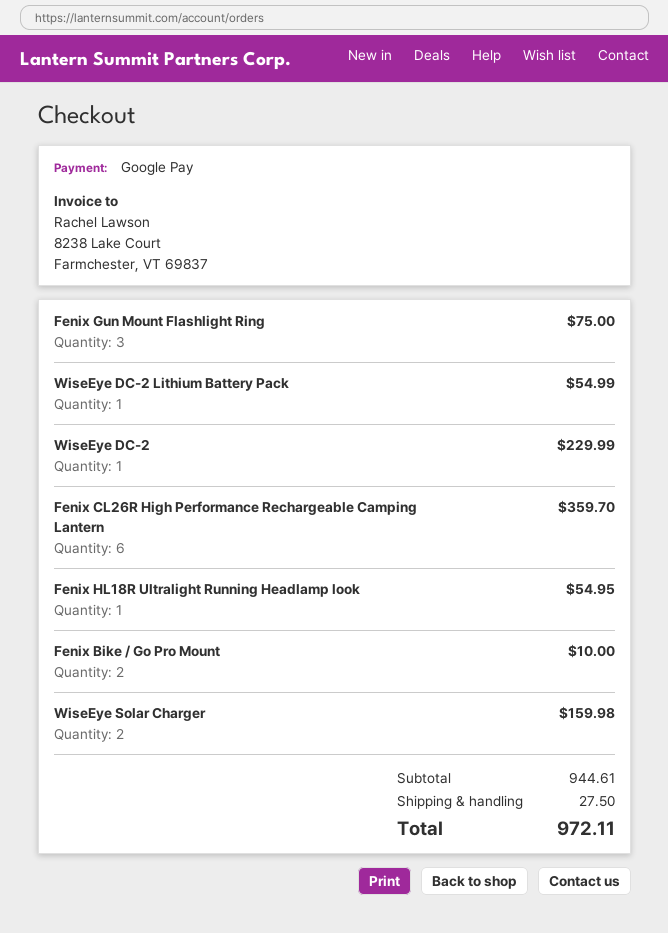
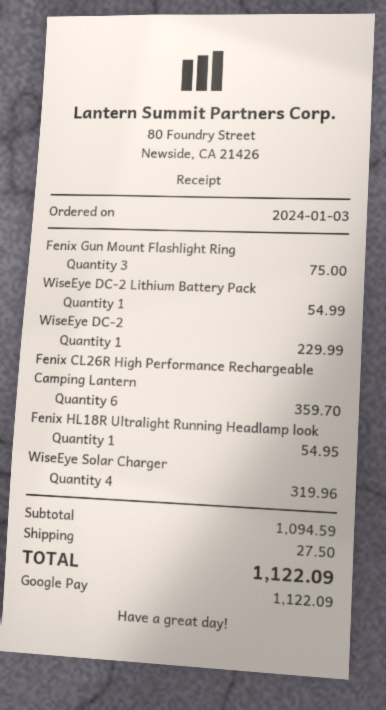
Fenix Bike / Go Pro Mount: 2 for 10.00 -> none
WiseEye Solar Charger: 2 for 159.98 -> 4 for 319.96
subtotal: 944.61 -> 1094.59
total: 972.11 -> 1122.09

